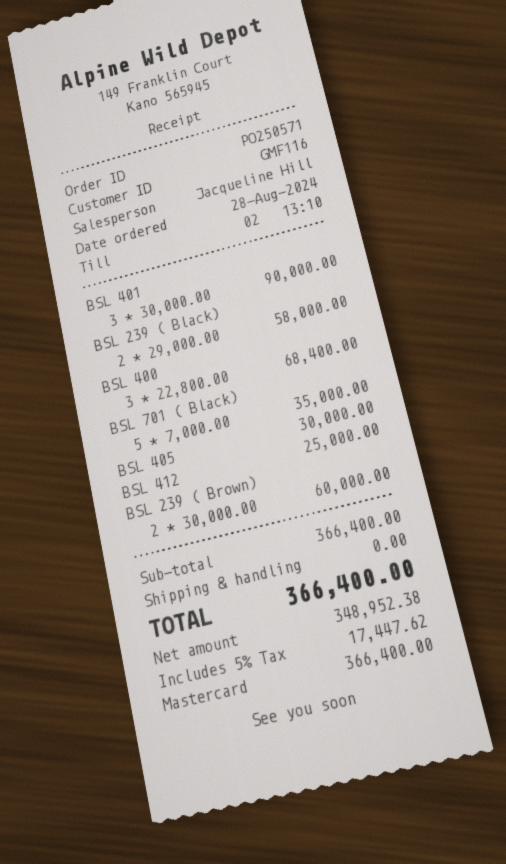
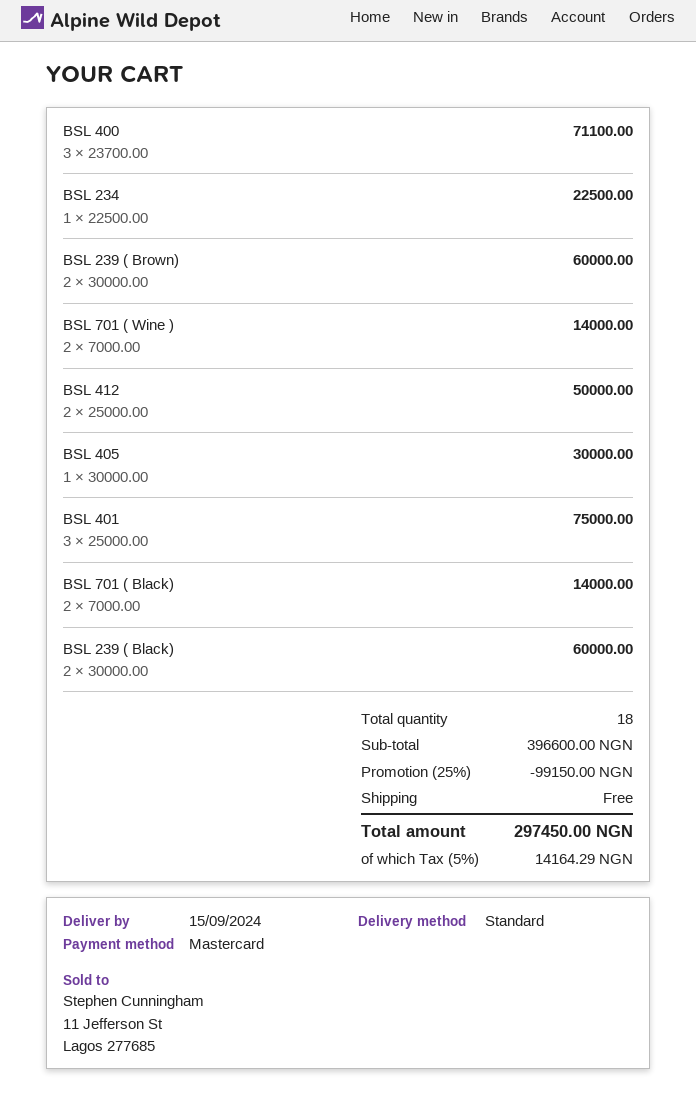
BSL 401: 3 x 30000.00 = 90000.00 -> 3 x 25000.00 = 75000.00
BSL 239 ( Black): 2 x 29000.00 = 58000.00 -> 2 x 30000.00 = 60000.00
BSL 400: 3 x 22800.00 = 68400.00 -> 3 x 23700.00 = 71100.00
BSL 701 ( Black): 5 x 7000.00 = 35000.00 -> 2 x 7000.00 = 14000.00
BSL 412: 1 x 25000.00 = 25000.00 -> 2 x 25000.00 = 50000.00
BSL 234: none -> 1 x 22500.00 = 22500.00
BSL 701 ( Wine ): none -> 2 x 7000.00 = 14000.00
subtotal: 366400.00 -> 396600.00
discount: none -> 25% = 99150.00
tax: 5% = 17447.62 -> 5% = 14164.29
total: 366400.00 -> 297450.00

